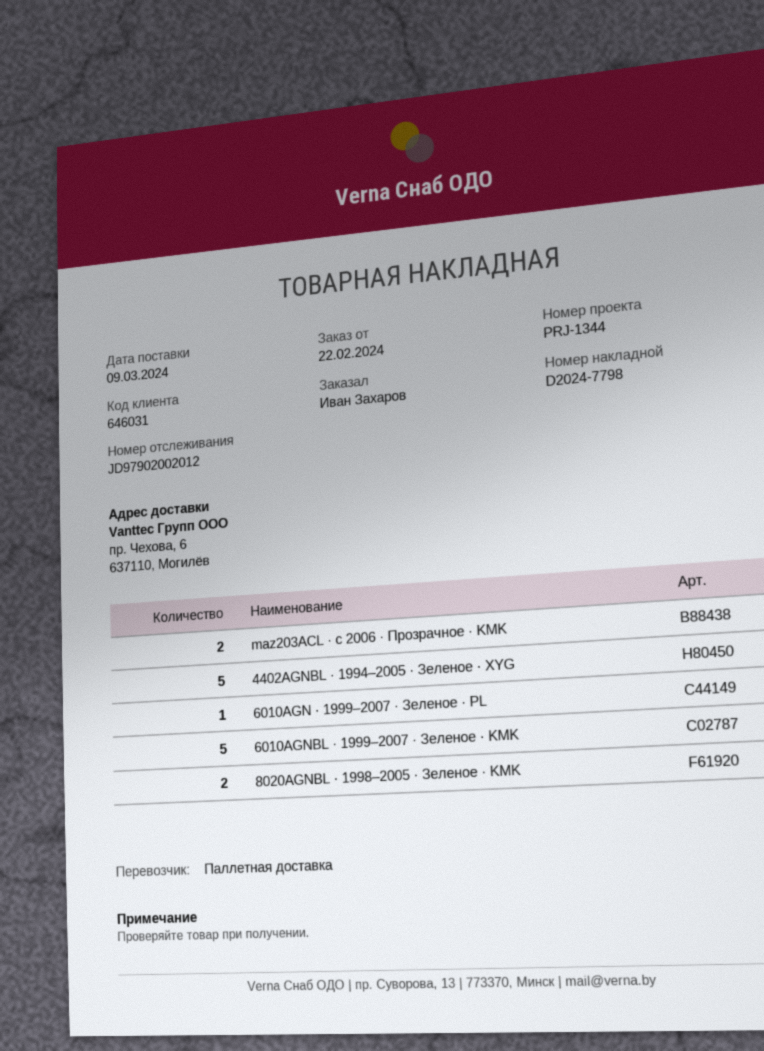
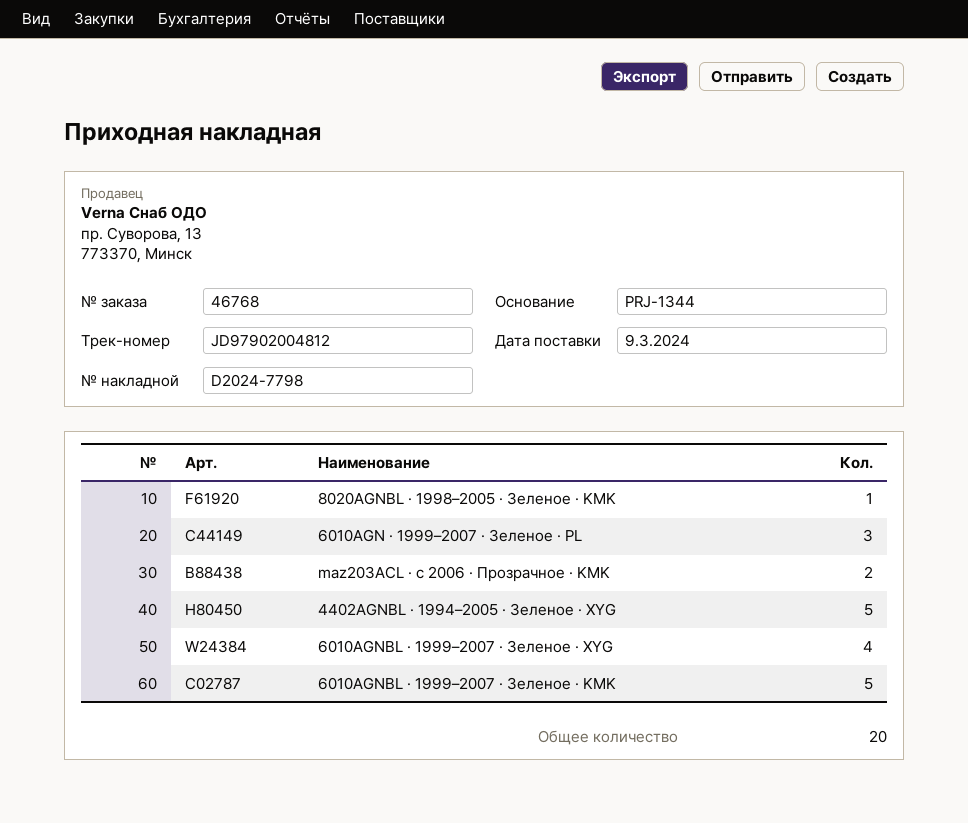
tracking number: JD97902002012 -> JD97902004812
6010AGN · 1999–2007 · Зеленое · PL: 1 -> 3
8020AGNBL · 1998–2005 · Зеленое · KMK: 2 -> 1
6010AGNBL · 1999–2007 · Зеленое · XYG: none -> 4

